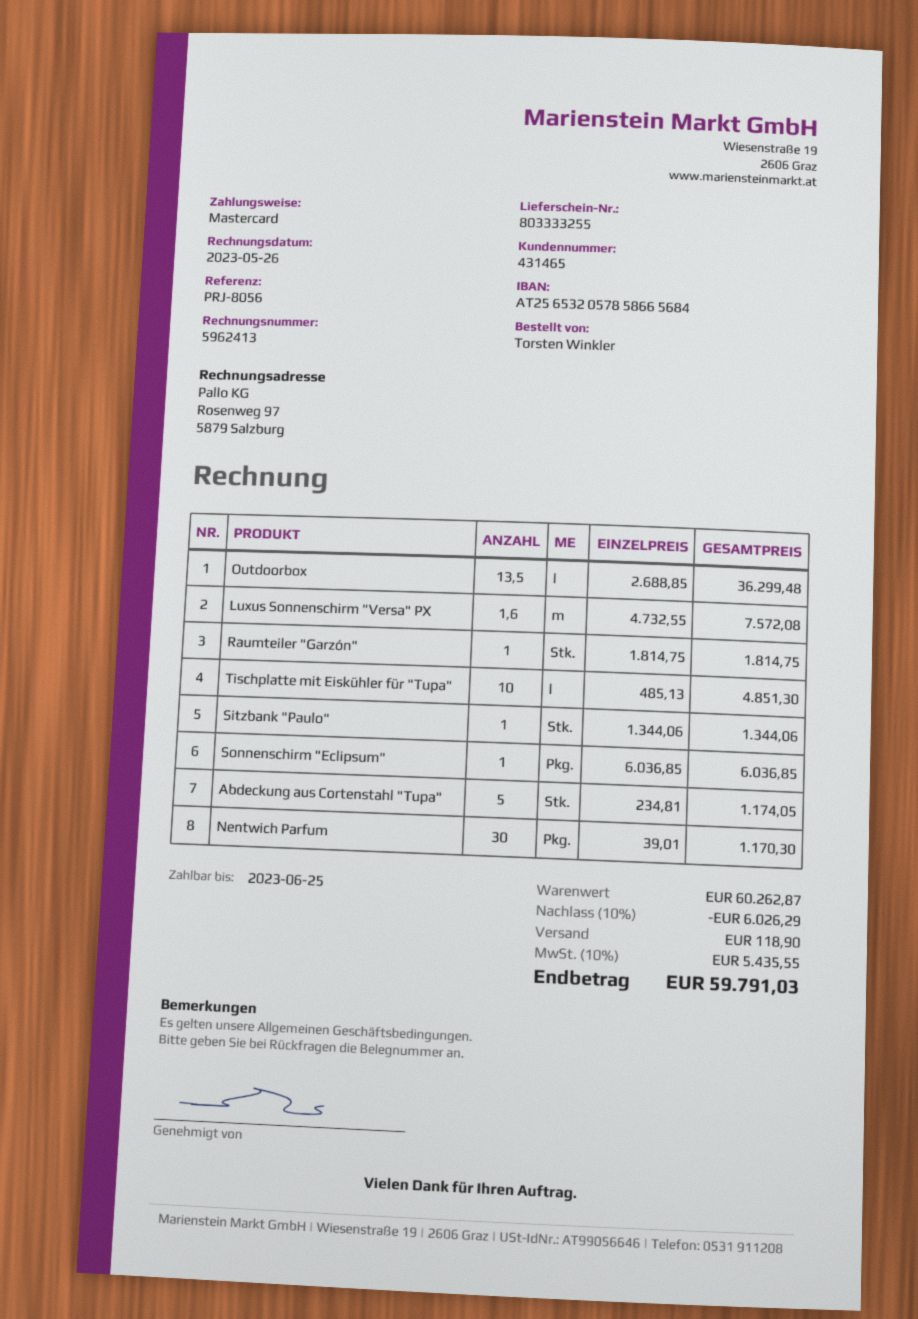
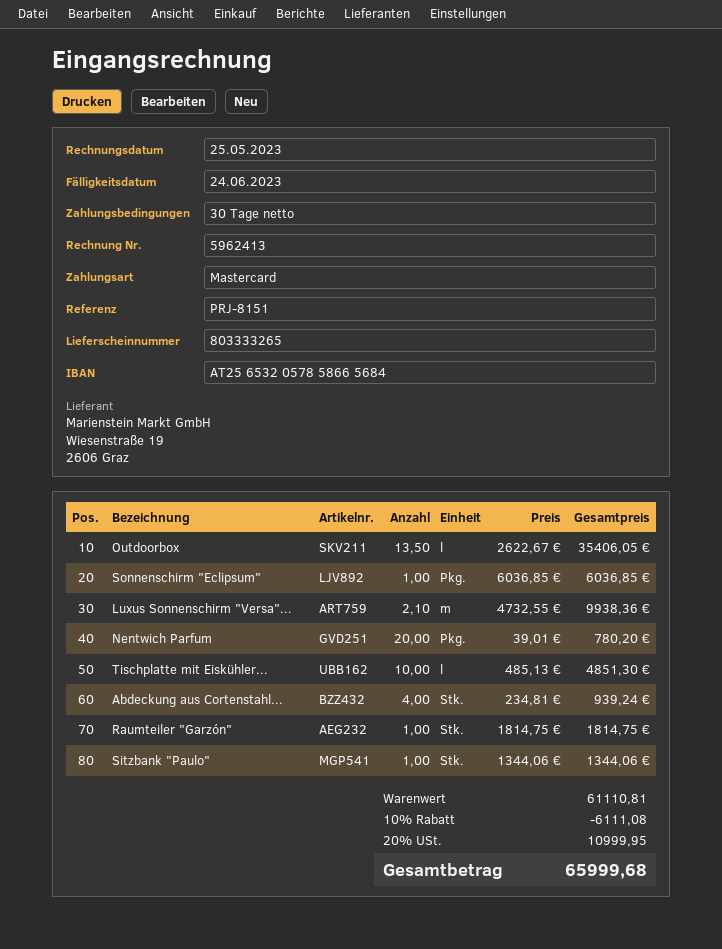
delivery note number: 803333255 -> 803333265
invoice date: 2023-05-26 -> 2023-05-25
due date: 2023-06-25 -> 2023-06-24
reference: PRJ-8056 -> PRJ-8151
Outdoorbox: 13.5 x 2688.85 = 36299.48 -> 13.5 x 2622.67 = 35406.05
Luxus Sonnenschirm "Versa" PX: 1.6 x 4732.55 = 7572.08 -> 2.1 x 4732.55 = 9938.36
Abdeckung aus Cortenstahl "Tupa": 5 x 234.81 = 1174.05 -> 4 x 234.81 = 939.24
Nentwich Parfum: 30 x 39.01 = 1170.30 -> 20 x 39.01 = 780.20
subtotal: 60262.87 -> 61110.81
discount: 10% = 6026.29 -> 10% = 6111.08
shipping: 118.90 -> none
tax: 10% = 5435.55 -> 20% = 10999.95
total: 59791.03 -> 65999.68

